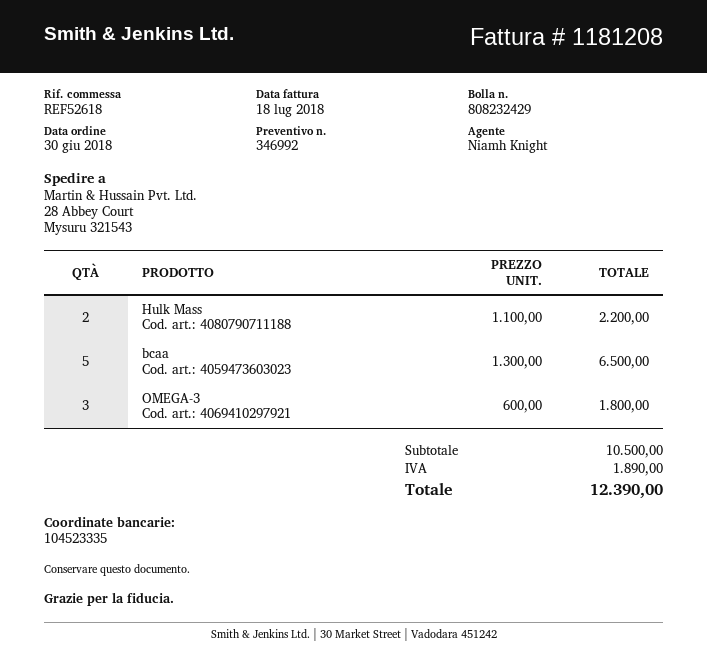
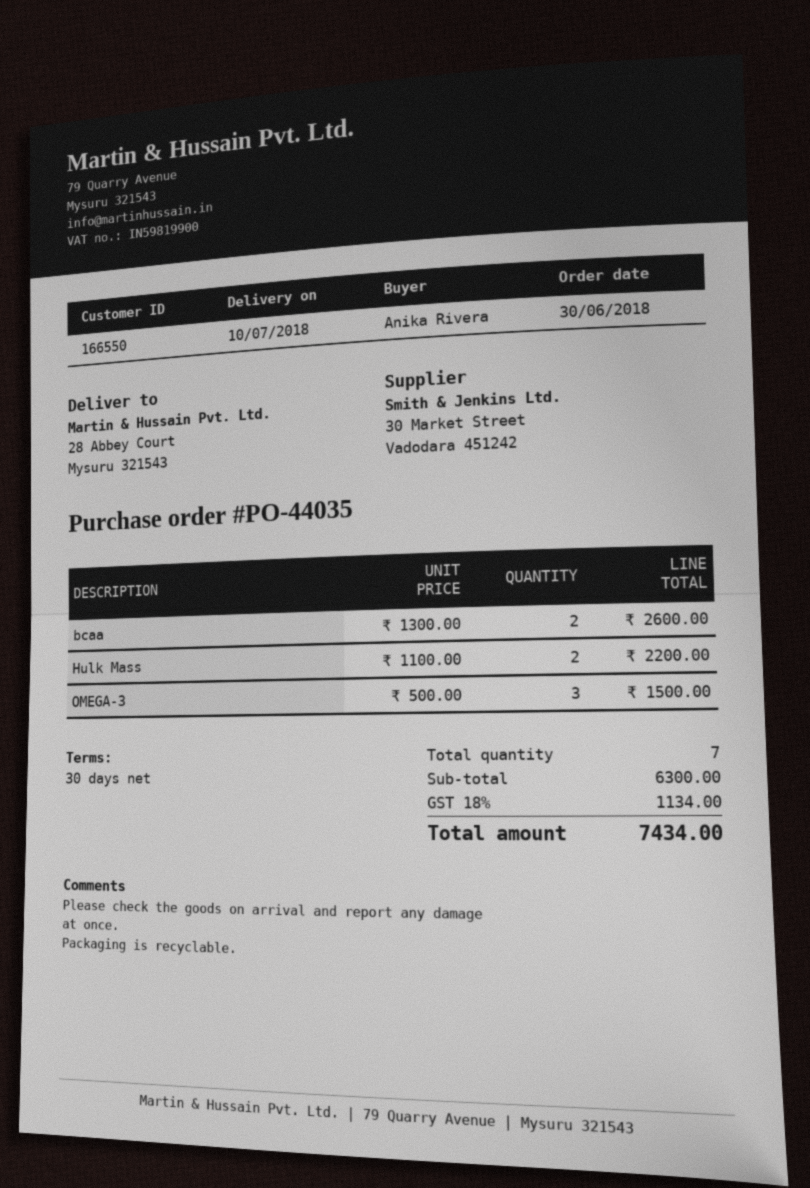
bcaa: 5 x 1300.00 = 6500.00 -> 2 x 1300.00 = 2600.00
OMEGA-3: 3 x 600.00 = 1800.00 -> 3 x 500.00 = 1500.00
subtotal: 10500.00 -> 6300.00
tax: 1890.00 -> 1134.00
total: 12390.00 -> 7434.00

